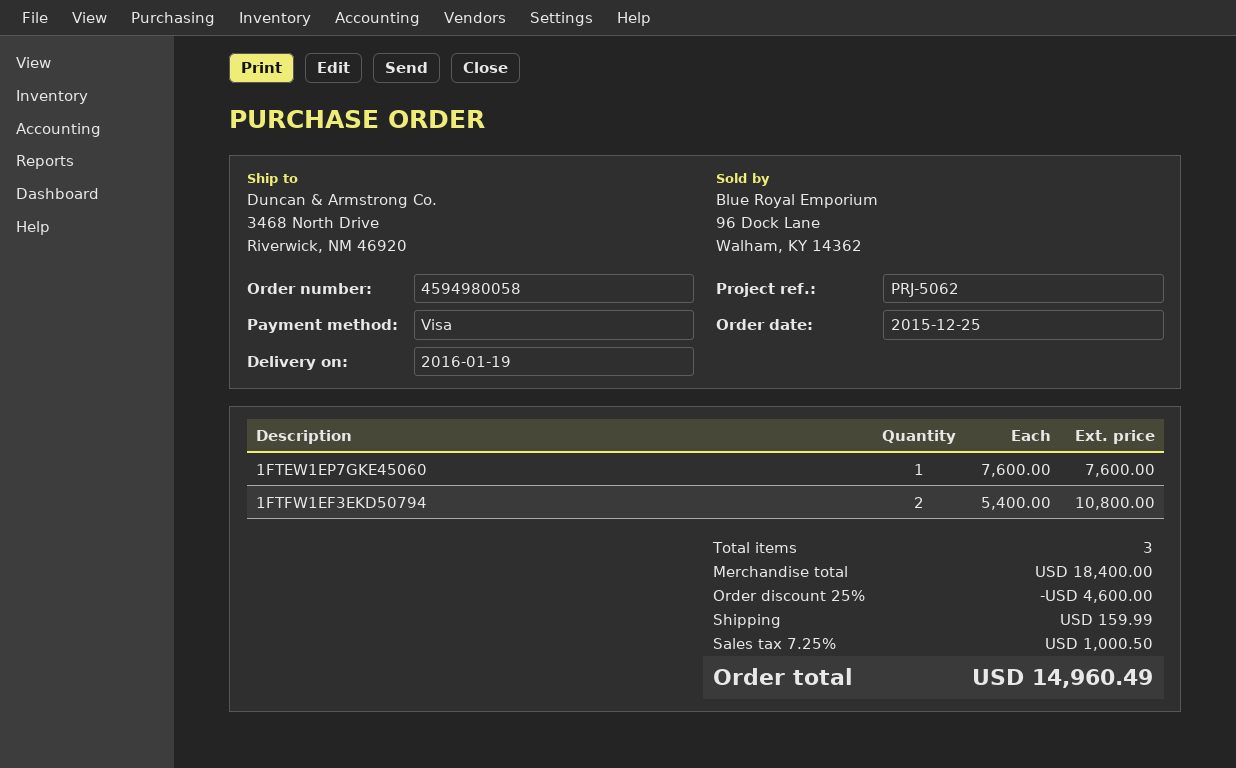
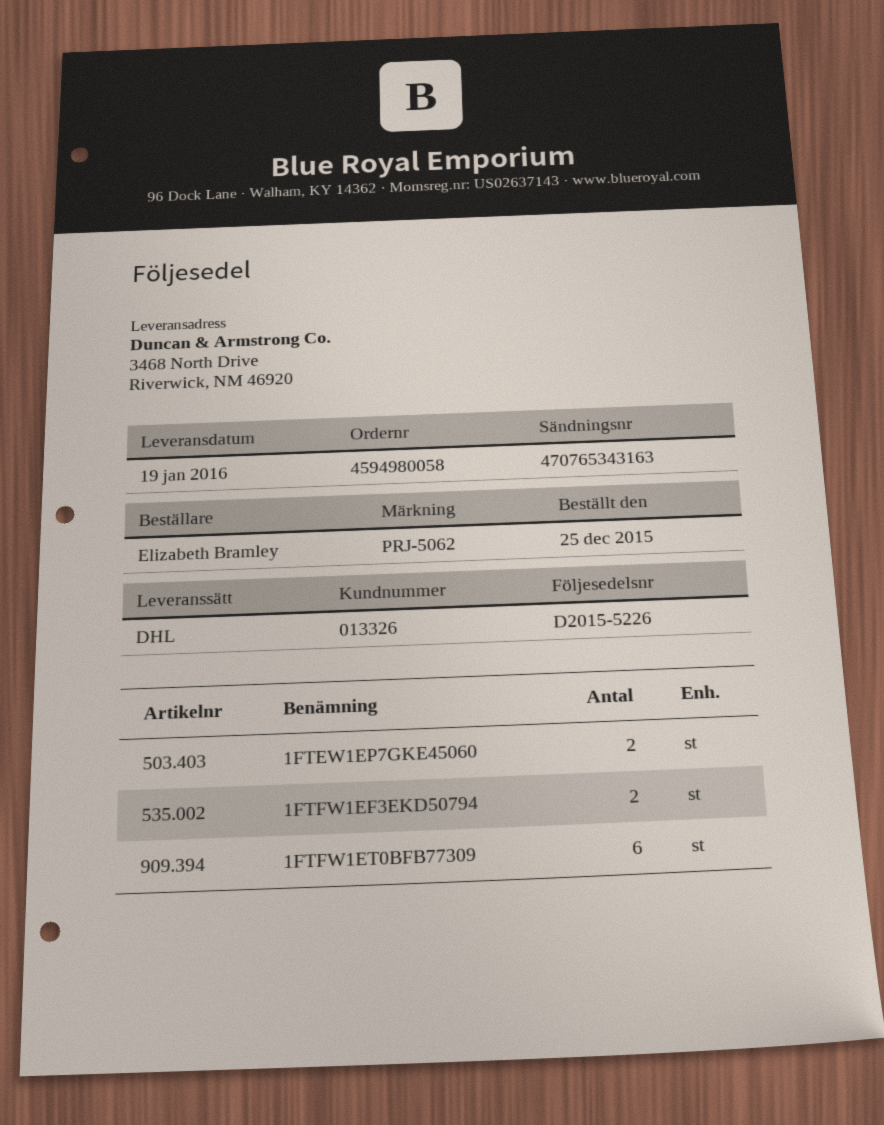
1FTEW1EP7GKE45060: 1 -> 2
1FTFW1ET0BFB77309: none -> 6

